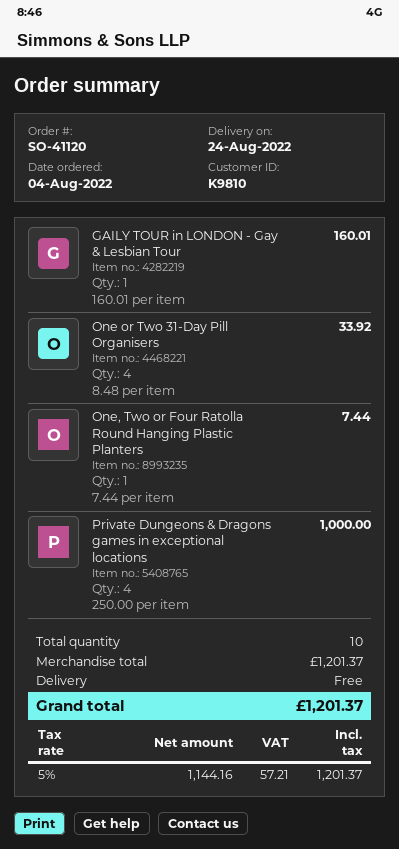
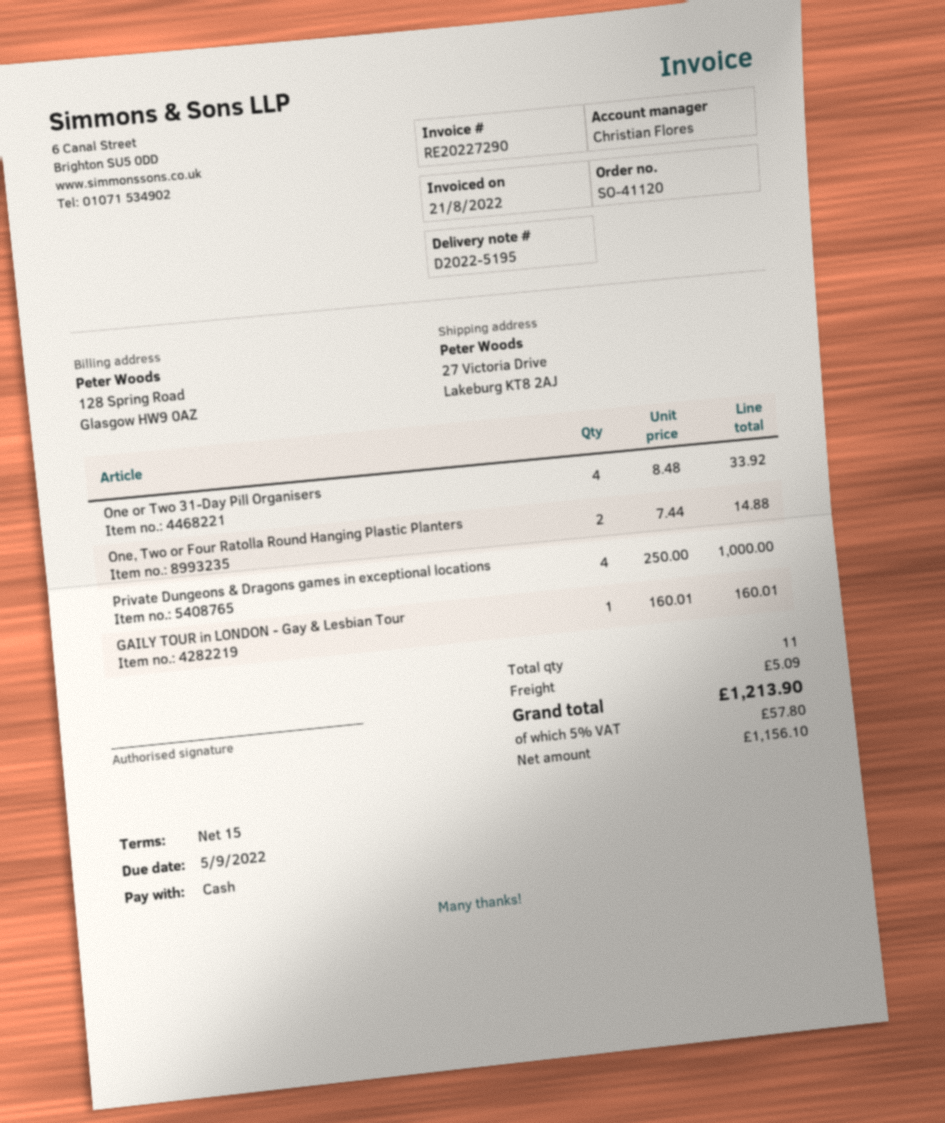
One, Two or Four Ratolla Round Hanging Plastic Planters: 1 x 7.44 = 7.44 -> 2 x 7.44 = 14.88
total quantity: 10 -> 11
shipping: 0.00 -> 5.09
net: 1144.16 -> 1156.10
tax: 5% = 57.21 -> 5% = 57.80
total: 1201.37 -> 1213.90

